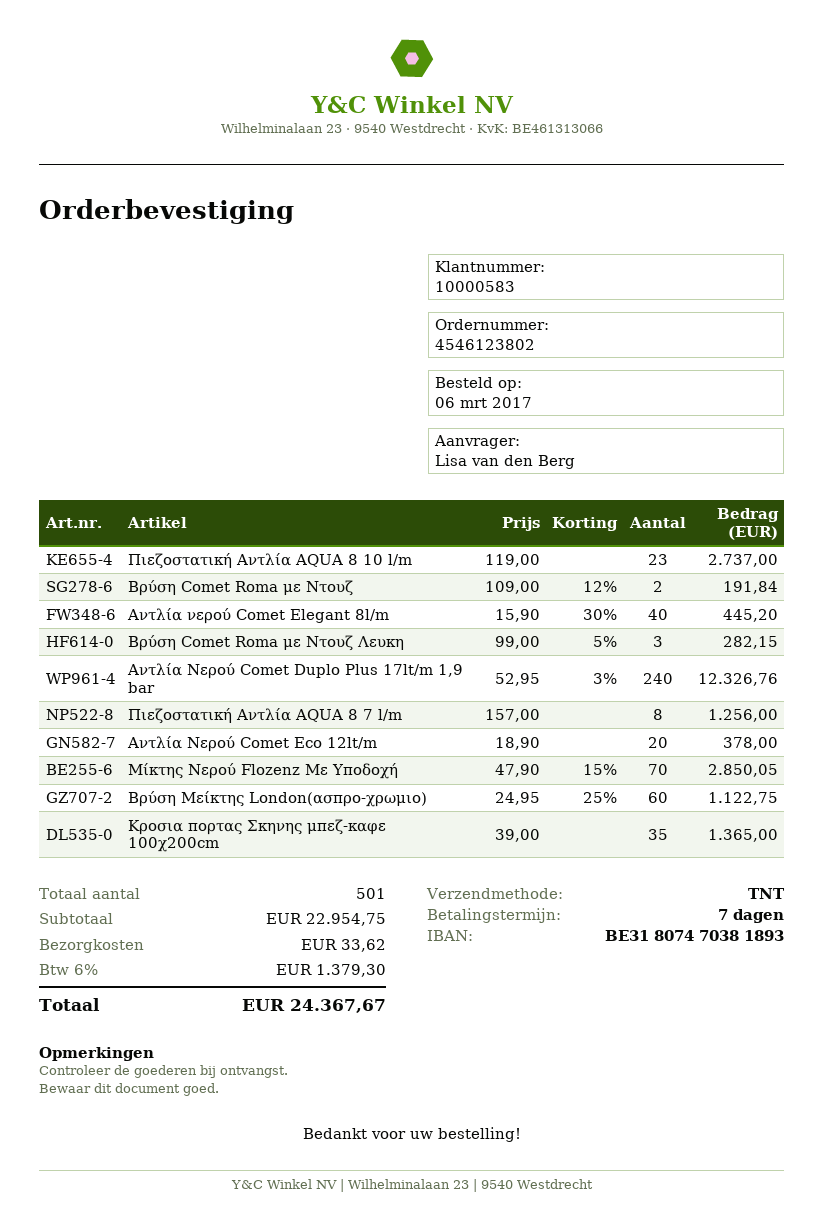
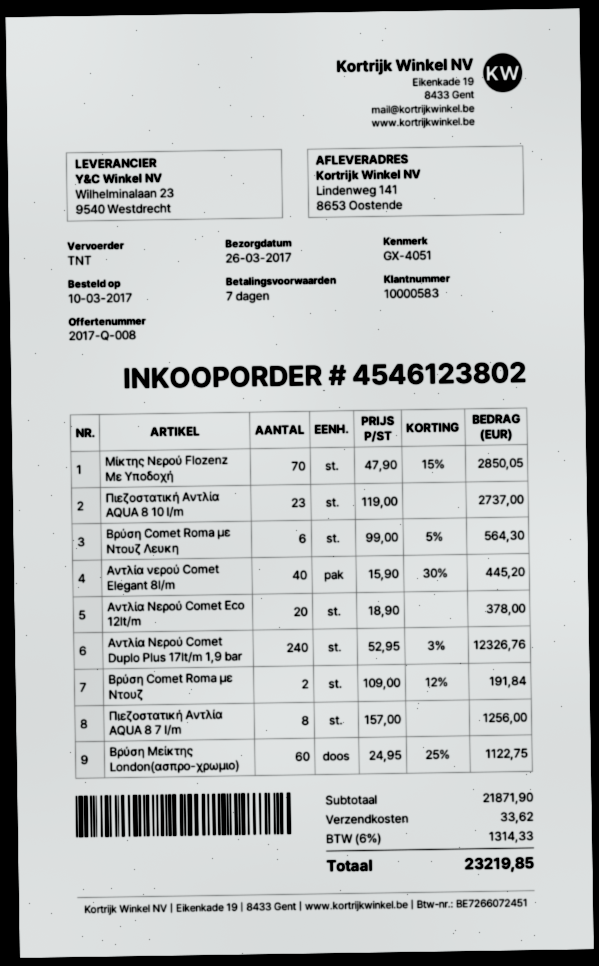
order date: 2017-03-06 -> 2017-03-10
Βρύση Comet Roma με Ντουζ Λευκη: 3 x 99.00 - 5% = 282.15 -> 6 x 99.00 - 5% = 564.30
Κροσια πορτας Σκηνης μπεζ-καφε 100χ200cm: 35 x 39.00 = 1365.00 -> none
subtotal: 22954.75 -> 21871.90
tax: 6% = 1379.30 -> 6% = 1314.33
total: 24367.67 -> 23219.85

